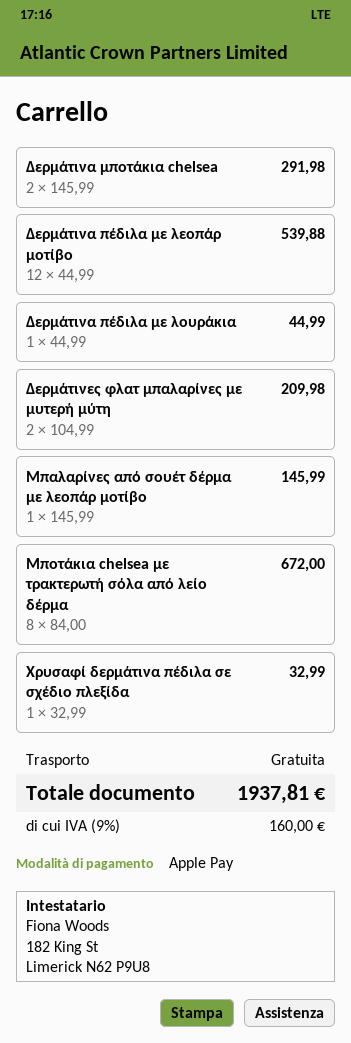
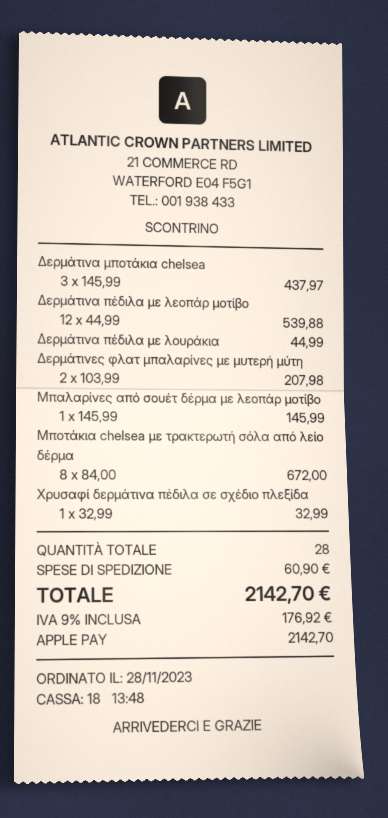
Δερμάτινα μποτάκια chelsea: 2 x 145.99 = 291.98 -> 3 x 145.99 = 437.97
Δερμάτινες φλατ μπαλαρίνες με μυτερή μύτη: 2 x 104.99 = 209.98 -> 2 x 103.99 = 207.98
shipping: 0.00 -> 60.90
tax: 9% = 160.00 -> 9% = 176.92
total: 1937.81 -> 2142.70

